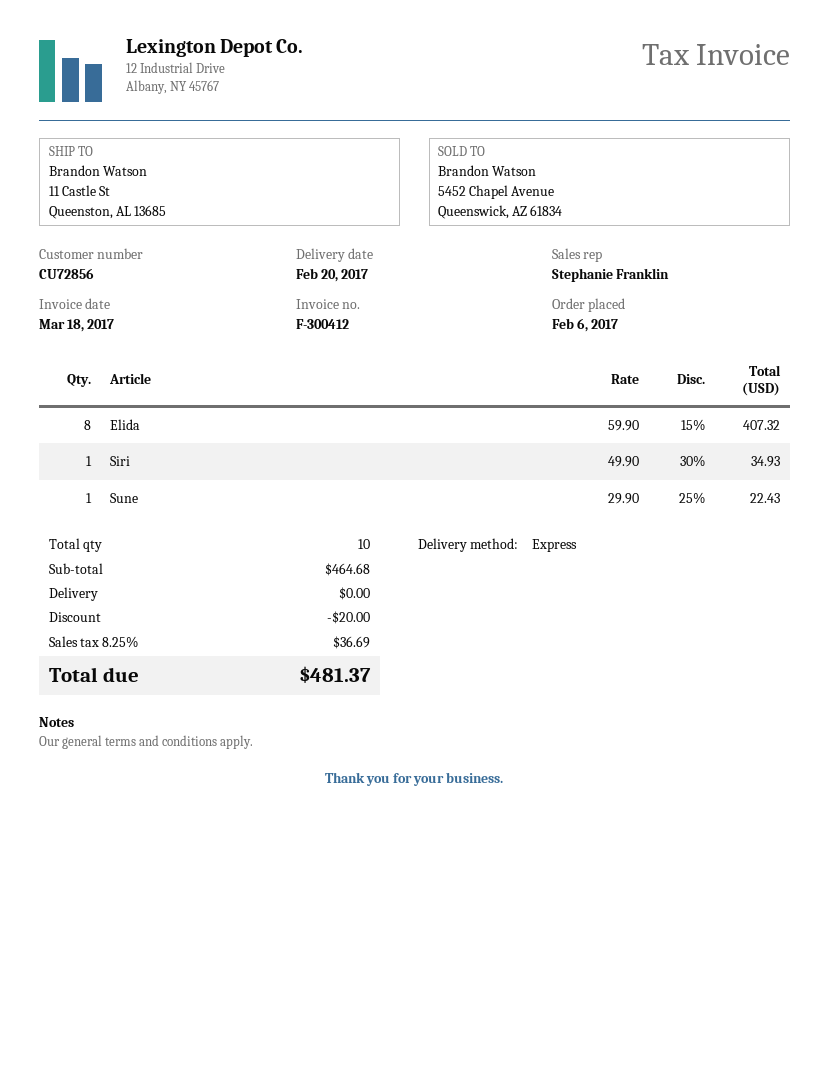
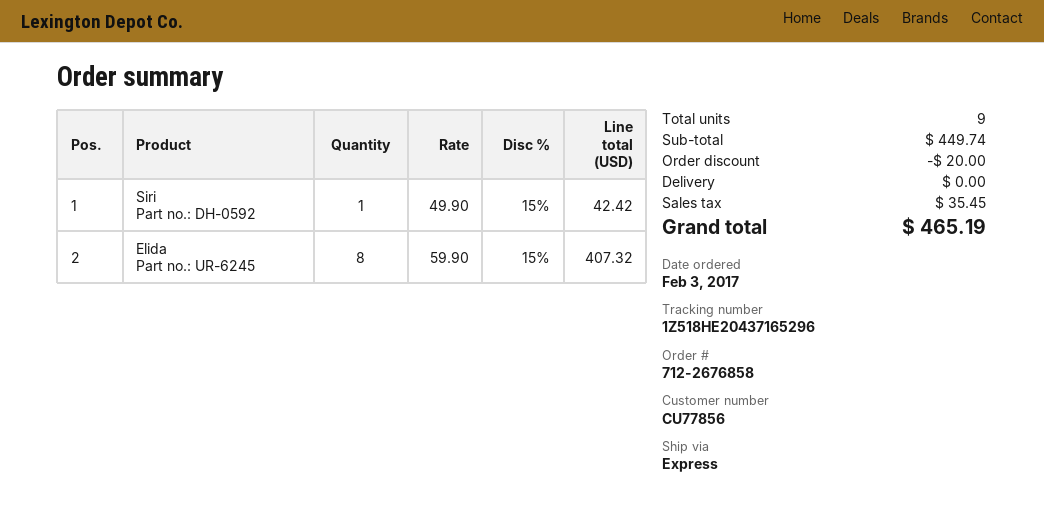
order date: 2017-02-06 -> 2017-02-03
customer number: CU72856 -> CU77856
Siri: 1 x 49.90 - 30% = 34.93 -> 1 x 49.90 - 15% = 42.42
Sune: 1 x 29.90 - 25% = 22.43 -> none
total quantity: 10 -> 9
subtotal: 464.68 -> 449.74
tax: 36.69 -> 35.45
total: 481.37 -> 465.19

